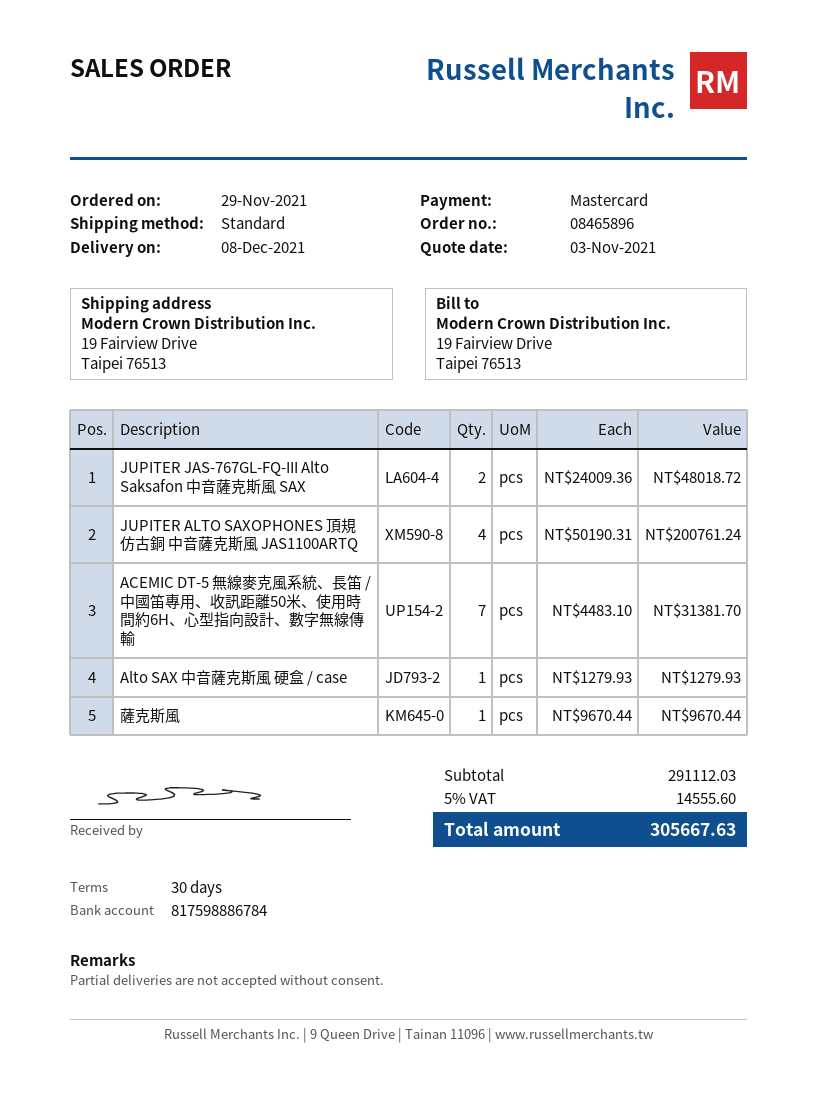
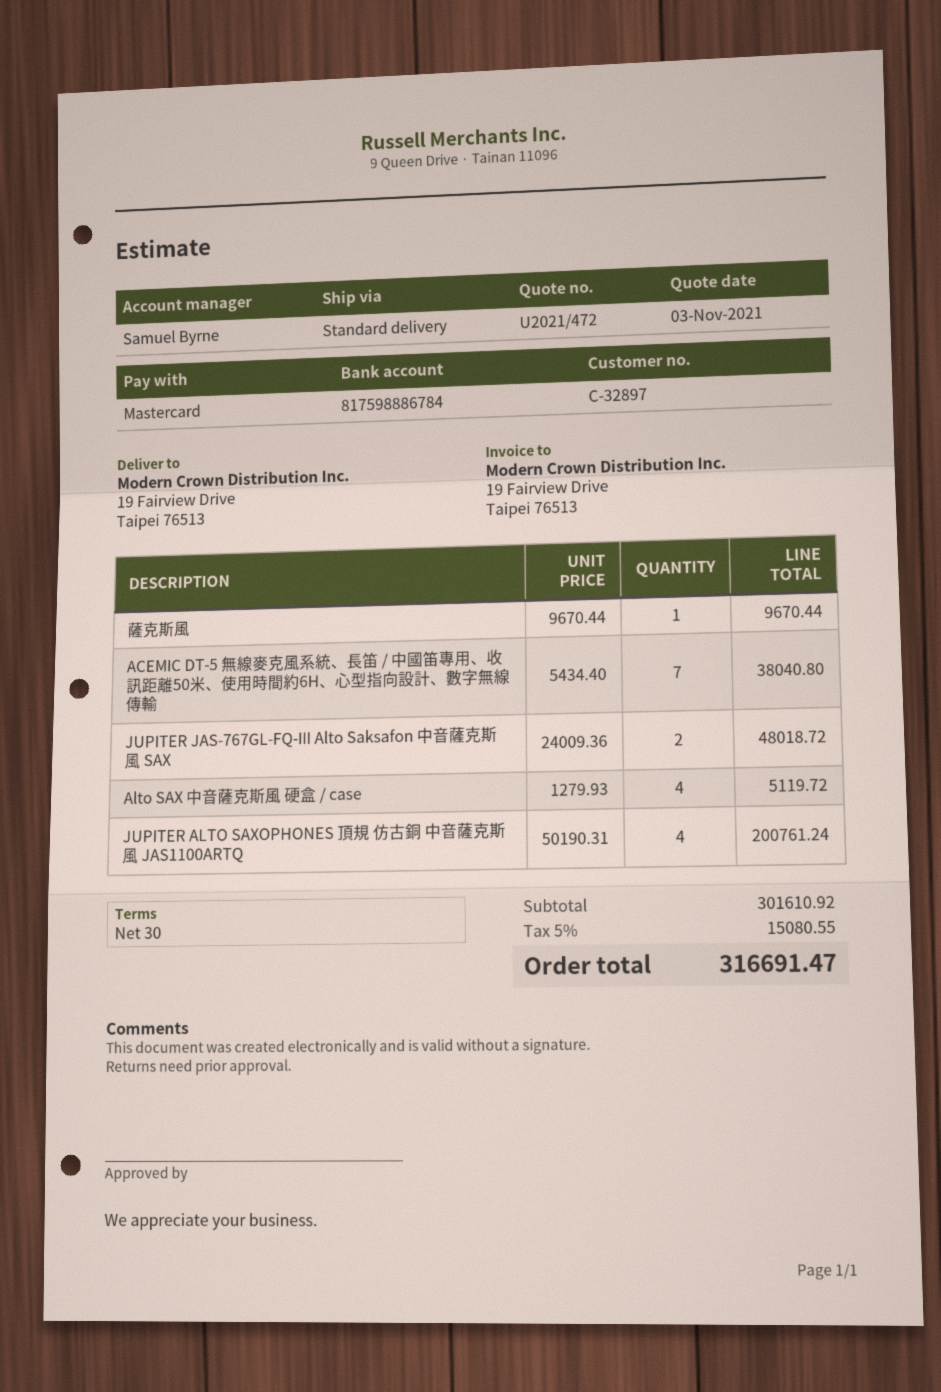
ACEMIC DT-5 無線麥克風系統、長笛 / 中國笛專用、收訊距離50米、使用時間約6H、心型指向設計、數字無線傳輸: 7 x 4483.10 = 31381.70 -> 7 x 5434.40 = 38040.80
Alto SAX 中音薩克斯風 硬盒 / case: 1 x 1279.93 = 1279.93 -> 4 x 1279.93 = 5119.72
subtotal: 291112.03 -> 301610.92
tax: 5% = 14555.60 -> 5% = 15080.55
total: 305667.63 -> 316691.47

